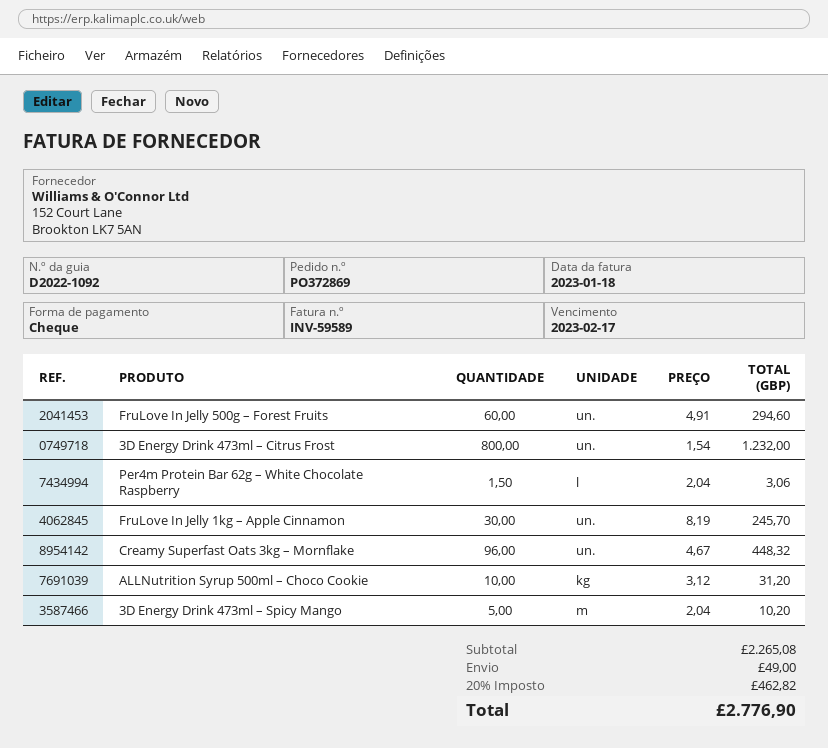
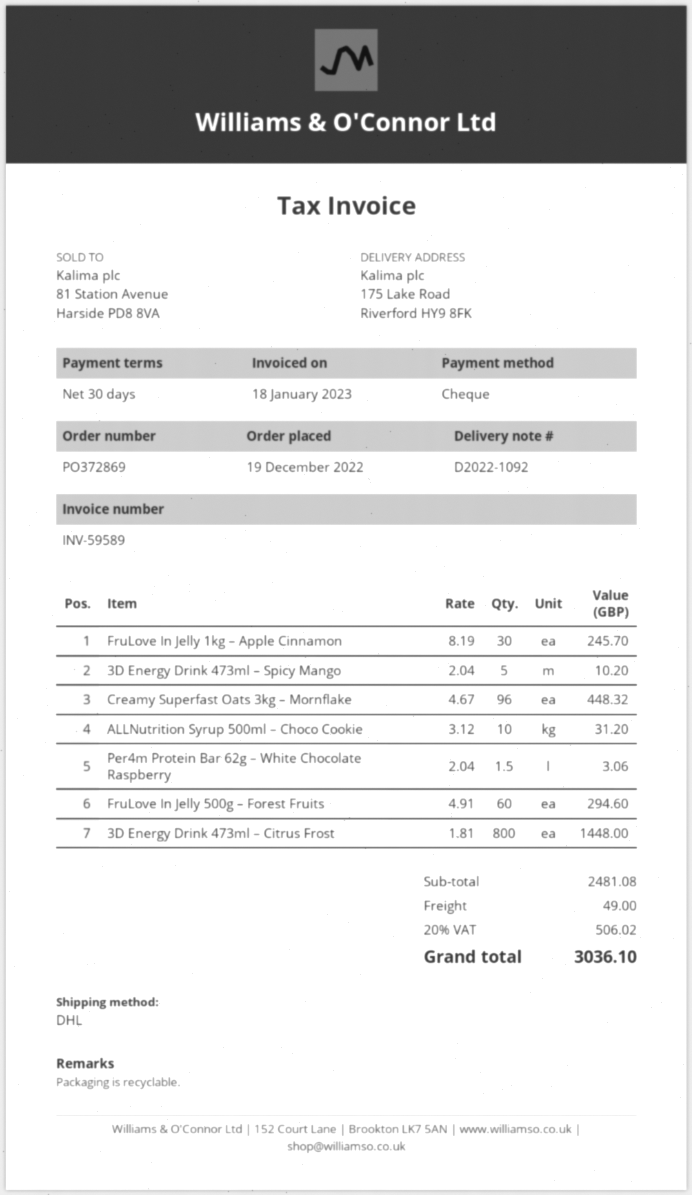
3D Energy Drink 473ml – Citrus Frost: 800 x 1.54 = 1232.00 -> 800 x 1.81 = 1448.00
subtotal: 2265.08 -> 2481.08
tax: 20% = 462.82 -> 20% = 506.02
total: 2776.90 -> 3036.10

